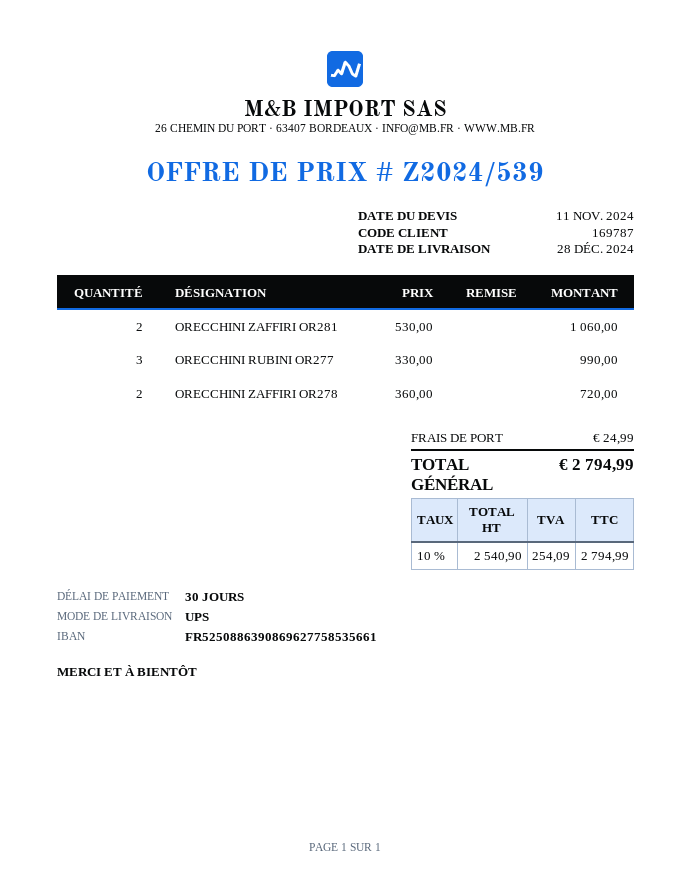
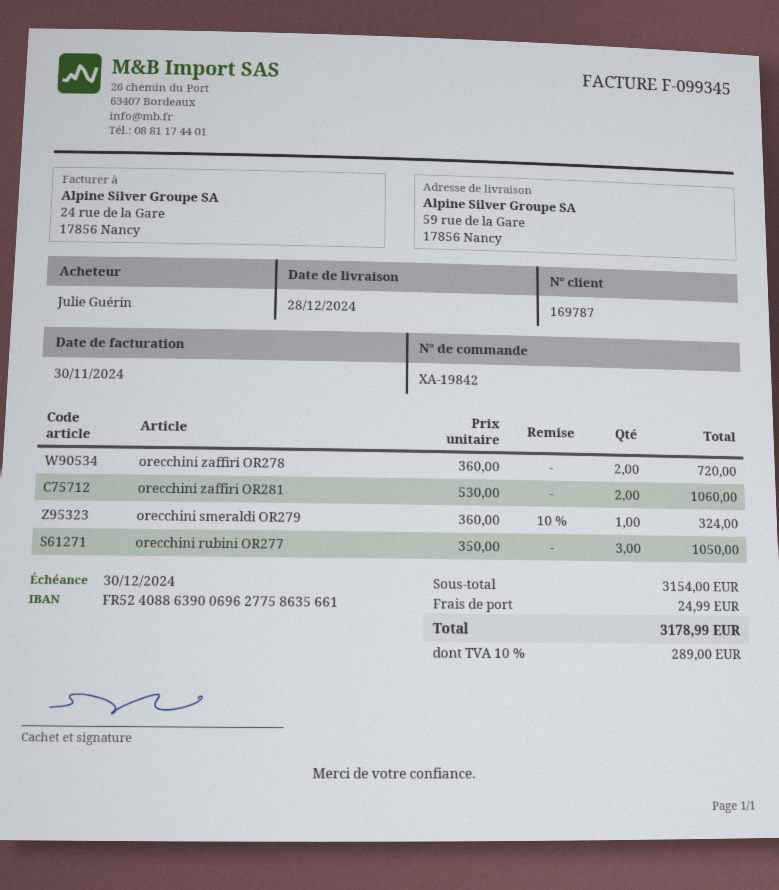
bank account: FR5250886390869627758535661 -> FR5240886390069627758635661
ORECCHINI RUBINI OR277: 3 x 330.00 = 990.00 -> 3 x 350.00 = 1050.00
orecchini smeraldi OR279: none -> 1 x 360.00 - 10% = 324.00
tax: 10% = 254.09 -> 10% = 289.00
total: 2794.99 -> 3178.99

